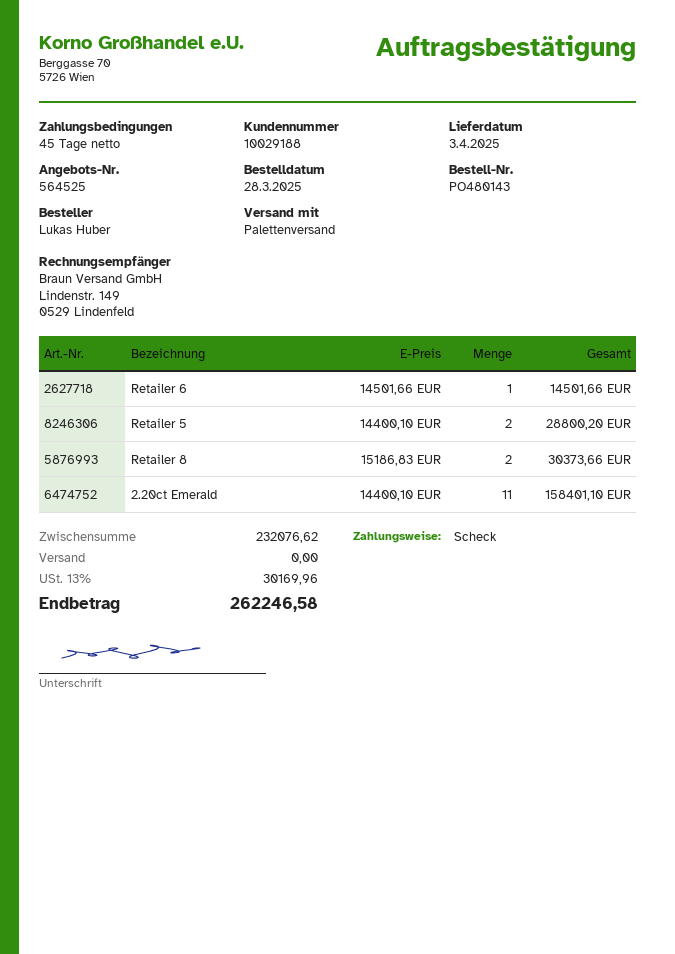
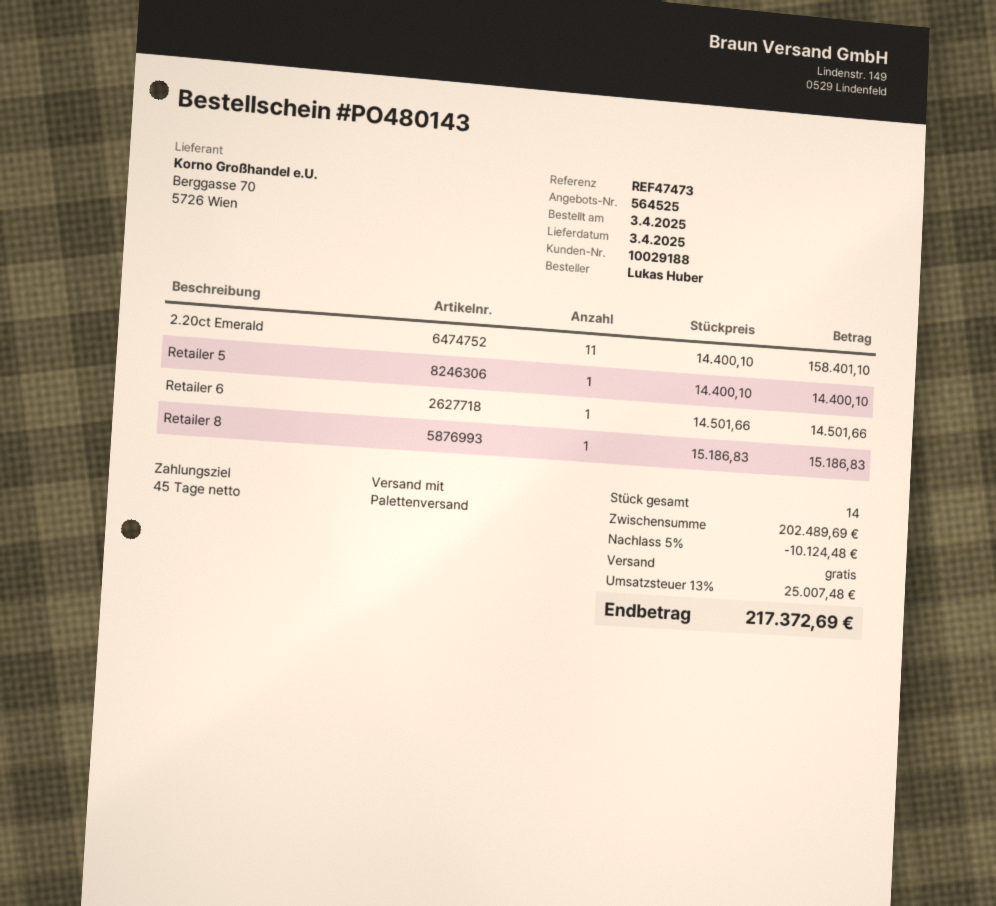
order date: 2025-03-28 -> 2025-04-03
Retailer 5: 2 x 14400.10 = 28800.20 -> 1 x 14400.10 = 14400.10
Retailer 8: 2 x 15186.83 = 30373.66 -> 1 x 15186.83 = 15186.83
subtotal: 232076.62 -> 202489.69
discount: none -> 5% = 10124.48
tax: 13% = 30169.96 -> 13% = 25007.48
total: 262246.58 -> 217372.69

